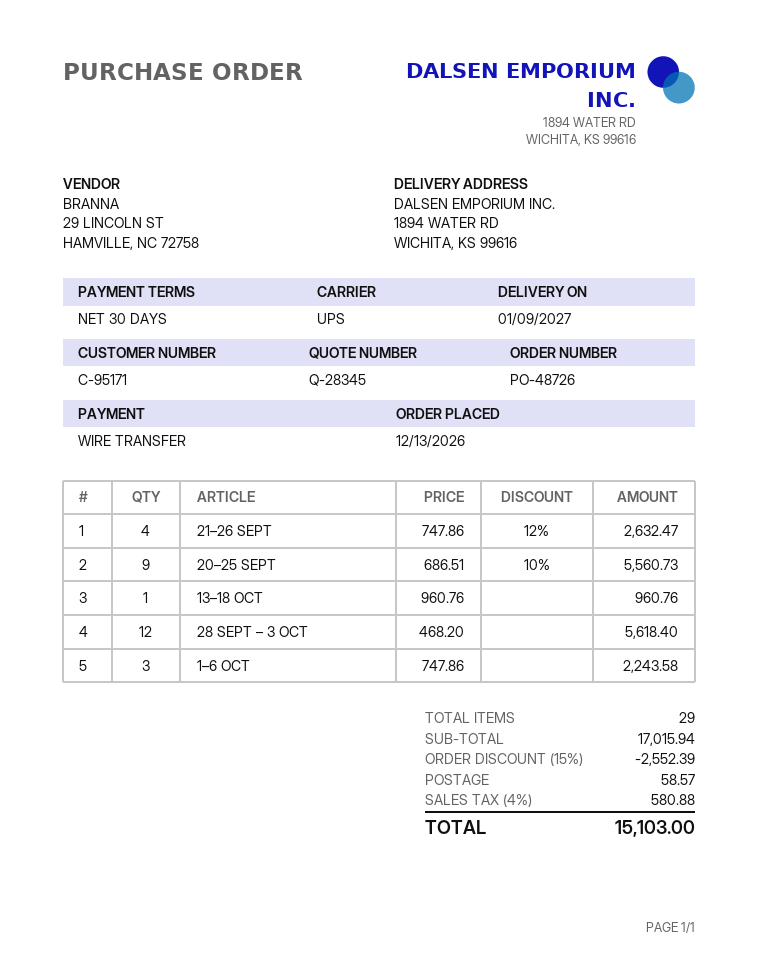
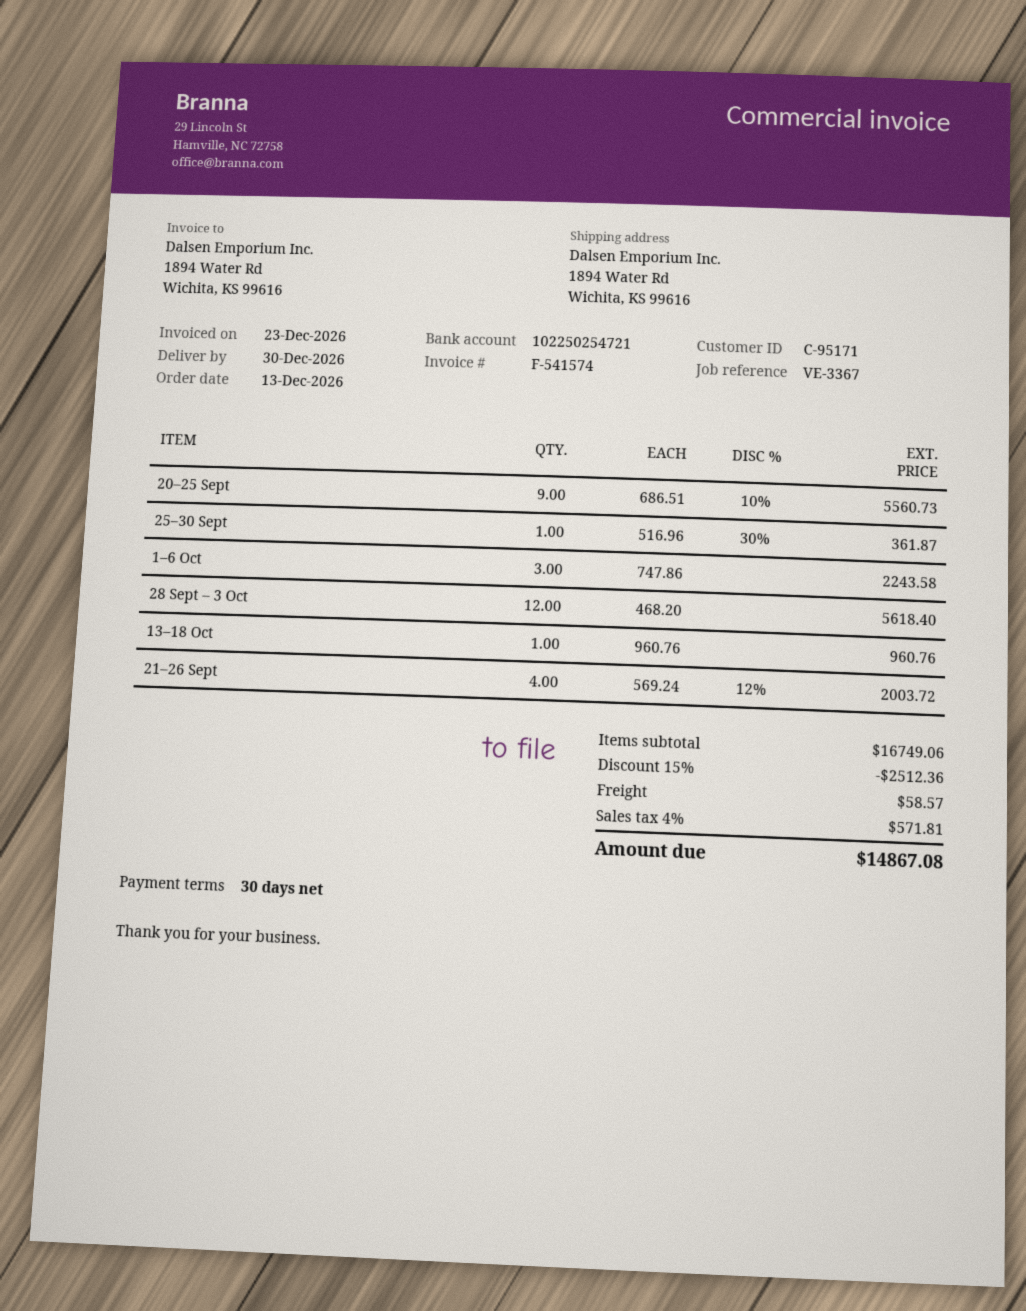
delivery date: 2027-01-09 -> 2026-12-30
21–26 SEPT: 4 x 747.86 - 12% = 2632.47 -> 4 x 569.24 - 12% = 2003.72
25–30 Sept: none -> 1 x 516.96 - 30% = 361.87
subtotal: 17015.94 -> 16749.06
discount: 15% = 2552.39 -> 15% = 2512.36
tax: 4% = 580.88 -> 4% = 571.81
total: 15103.00 -> 14867.08

